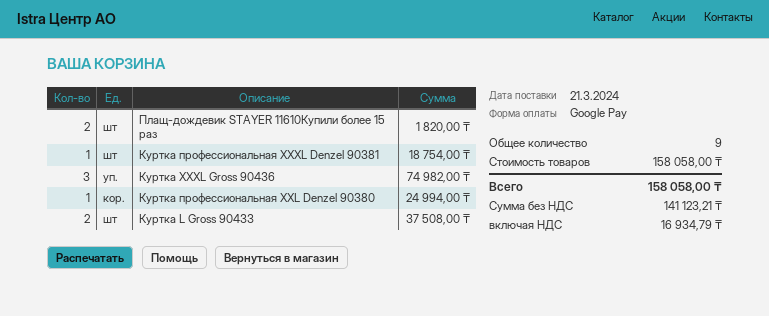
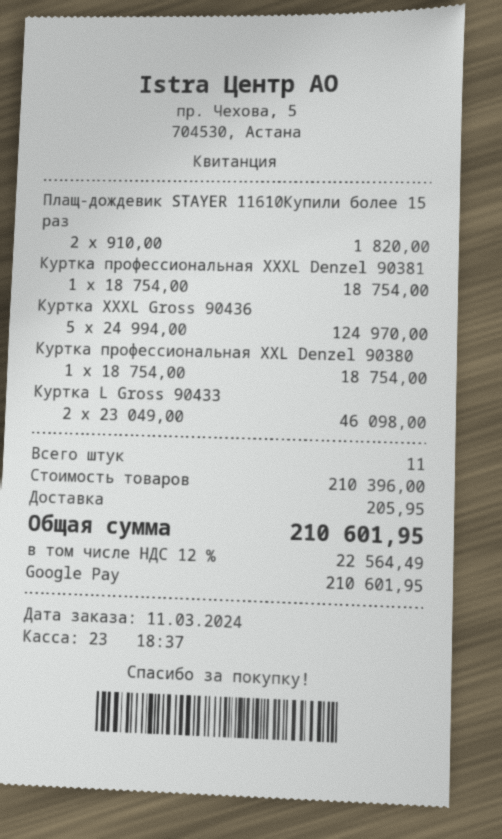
Куртка XXXL Gross 90436: 3 for 74982.00 -> 5 for 124970.00
Куртка профессиональная XXL Denzel 90380: 1 for 24994.00 -> 1 for 18754.00
Куртка L Gross 90433: 2 for 37508.00 -> 2 for 46098.00
total quantity: 9 -> 11
subtotal: 158058.00 -> 210396.00
shipping: none -> 205.95
tax: 16934.79 -> 22564.49
total: 158058.00 -> 210601.95

